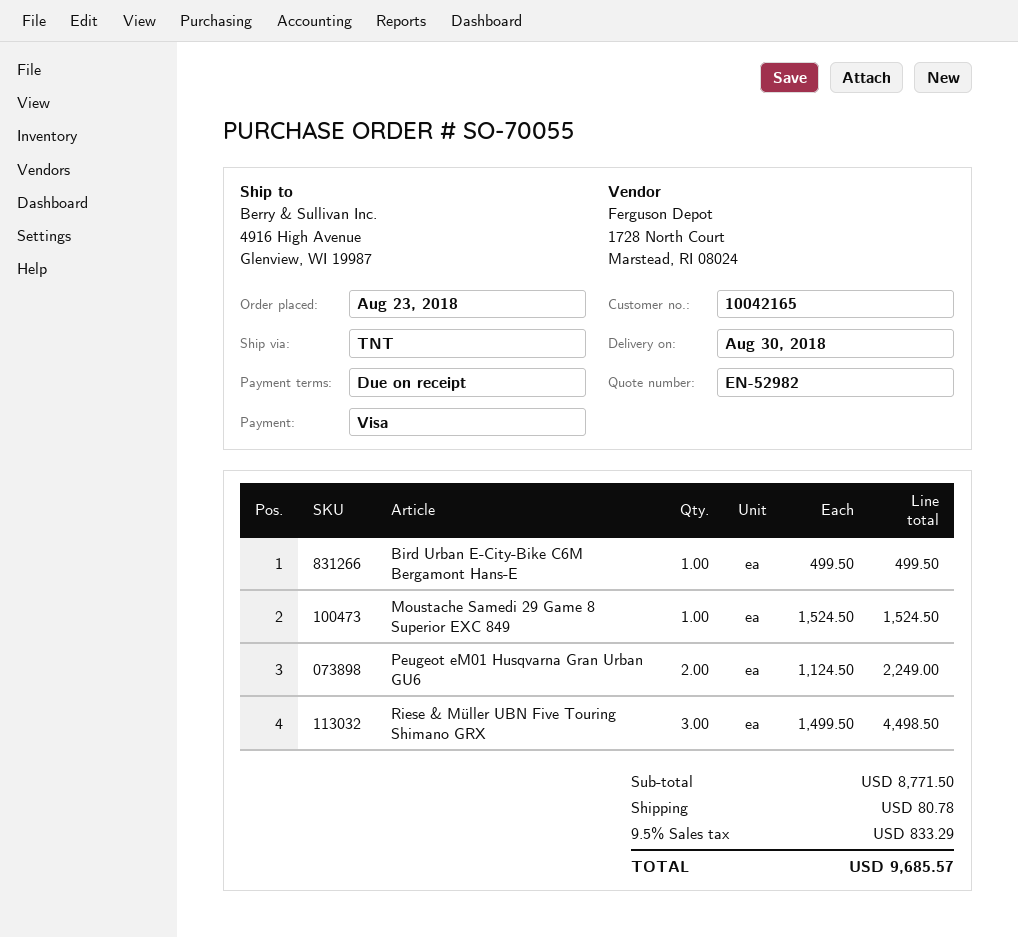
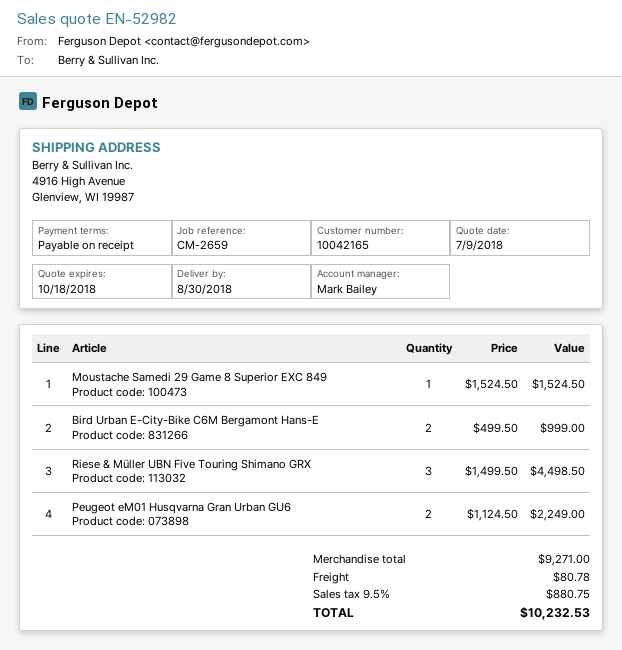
Bird Urban E-City-Bike C6M Bergamont Hans-E: 1 x 499.50 = 499.50 -> 2 x 499.50 = 999.00
subtotal: 8771.50 -> 9271.00
tax: 9.5% = 833.29 -> 9.5% = 880.75
total: 9685.57 -> 10232.53

